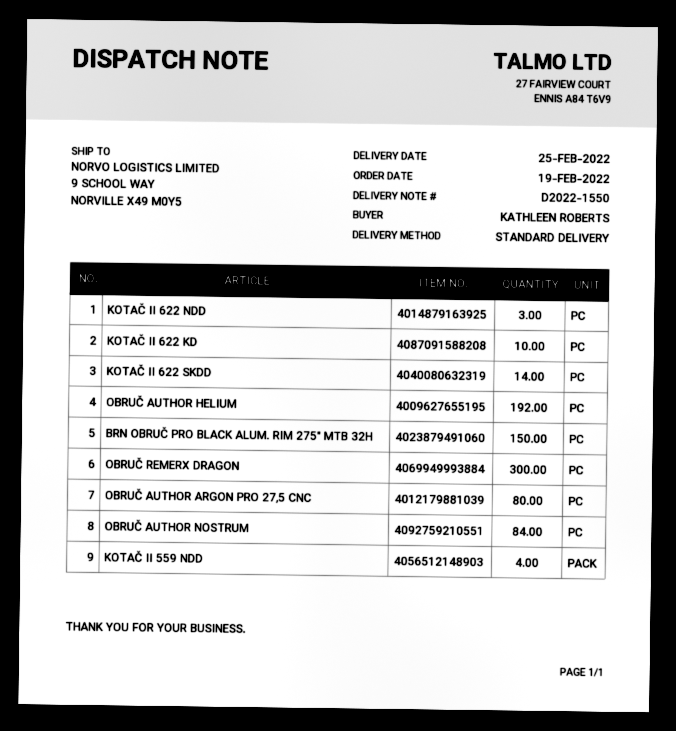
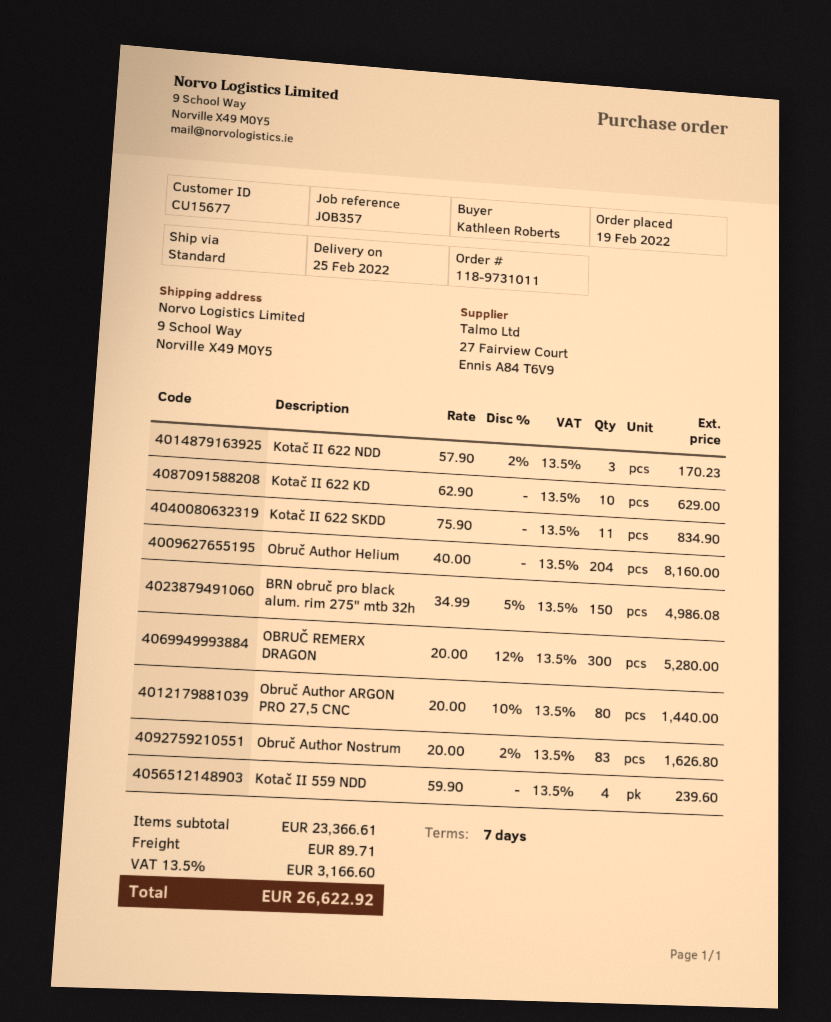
KOTAČ II 622 SKDD: 14 -> 11
OBRUČ AUTHOR HELIUM: 192 -> 204
OBRUČ AUTHOR NOSTRUM: 84 -> 83

